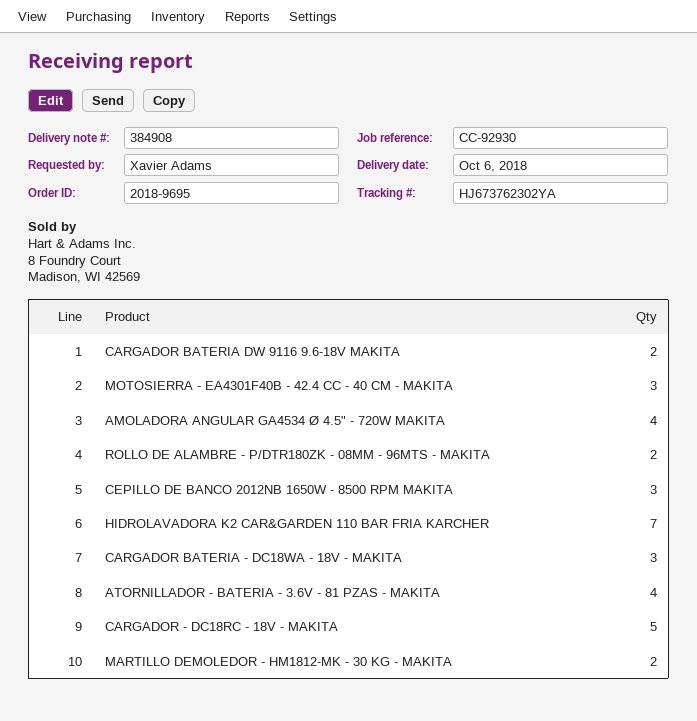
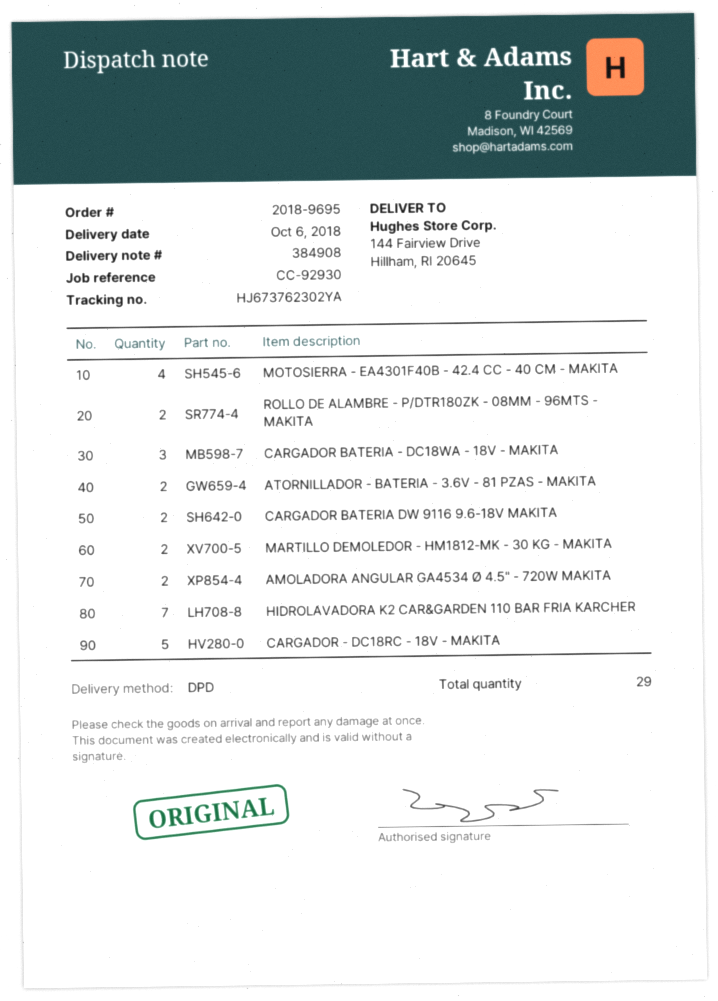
MOTOSIERRA - EA4301F40B - 42.4 CC - 40 CM - MAKITA: 3 -> 4
AMOLADORA ANGULAR GA4534 Ø 4.5" - 720W MAKITA: 4 -> 2
CEPILLO DE BANCO 2012NB 1650W - 8500 RPM MAKITA: 3 -> none
ATORNILLADOR - BATERIA - 3.6V - 81 PZAS - MAKITA: 4 -> 2

